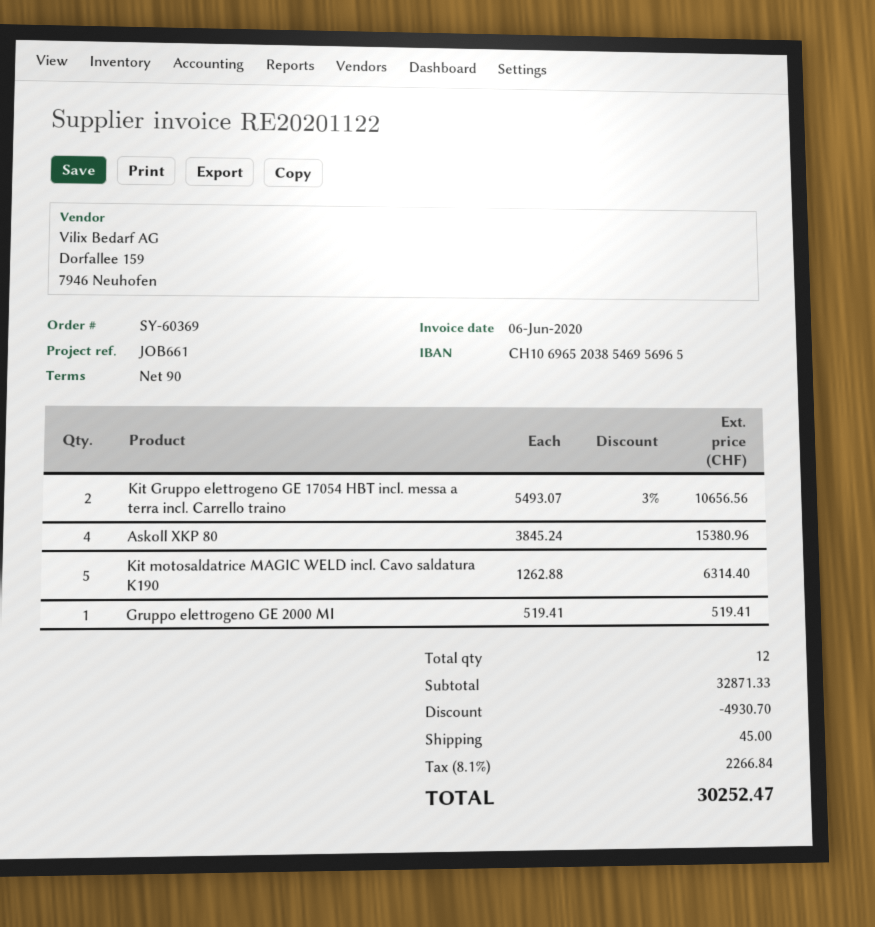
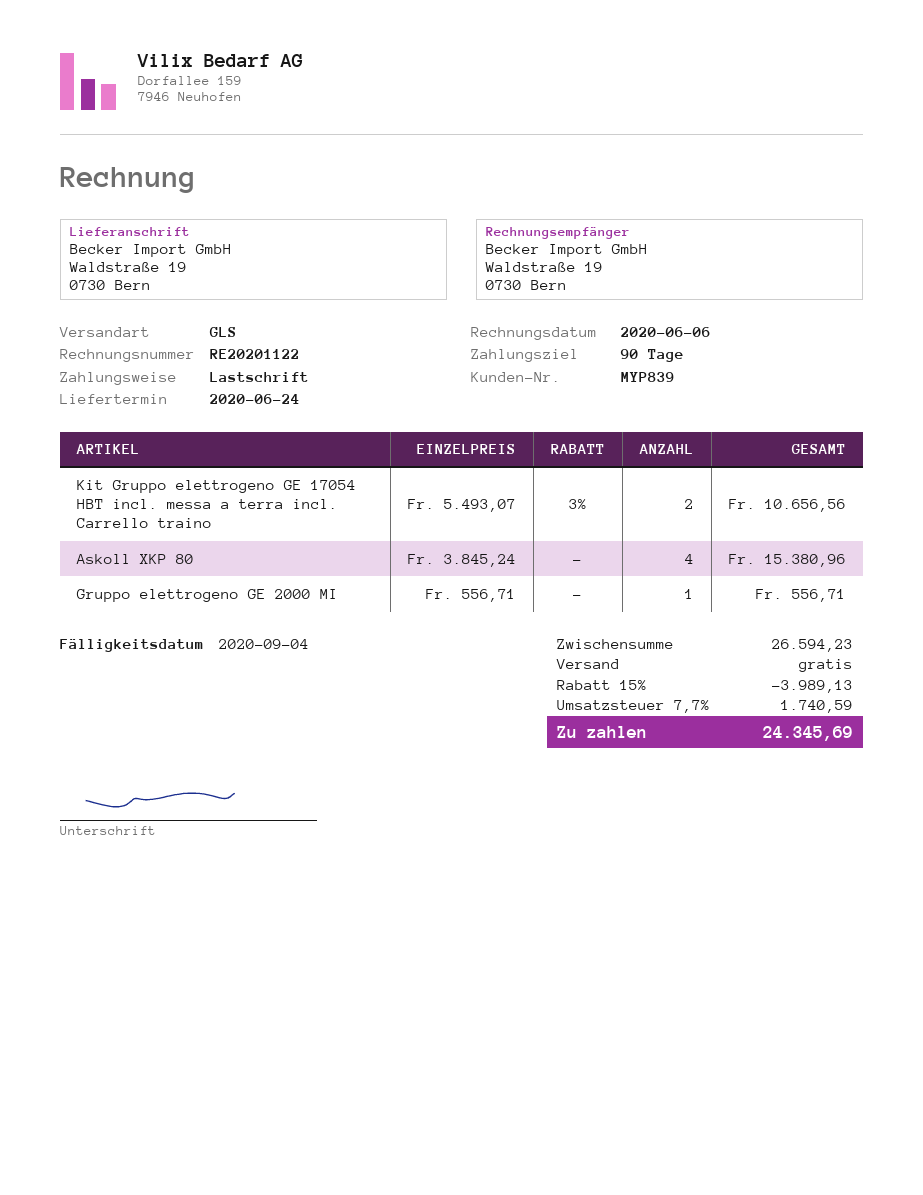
Kit motosaldatrice MAGIC WELD incl. Cavo saldatura K190: 5 x 1262.88 = 6314.40 -> none
Gruppo elettrogeno GE 2000 MI: 1 x 519.41 = 519.41 -> 1 x 556.71 = 556.71
subtotal: 32871.33 -> 26594.23
discount: 4930.70 -> 3989.13
shipping: 45.00 -> 0.00
tax: 8.1% = 2266.84 -> 7.7% = 1740.59
total: 30252.47 -> 24345.69

